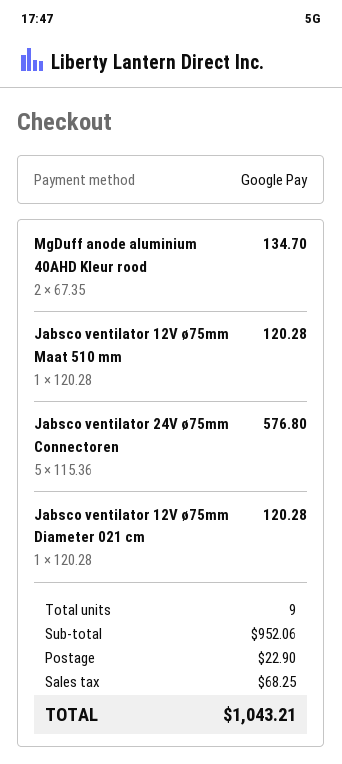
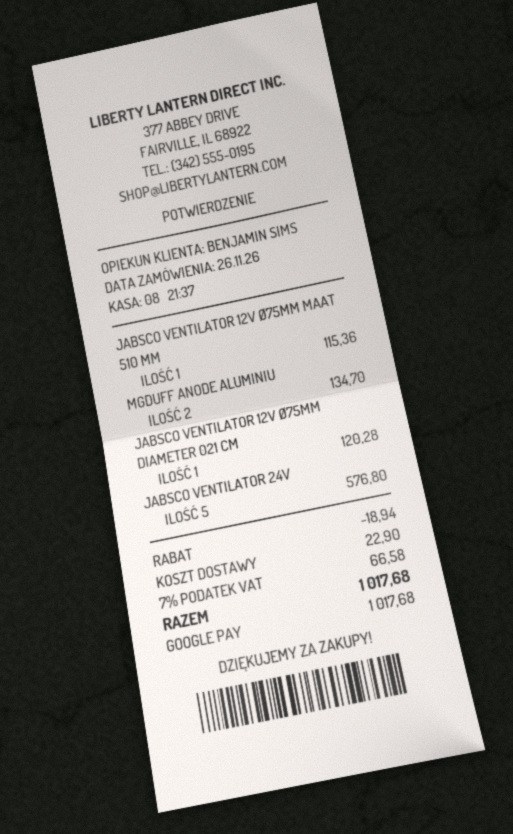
Jabsco ventilator 12V ø75mm Maat 510 mm: 1 for 120.28 -> 1 for 115.36
discount: none -> 18.94
tax: 68.25 -> 66.58
total: 1043.21 -> 1017.68

